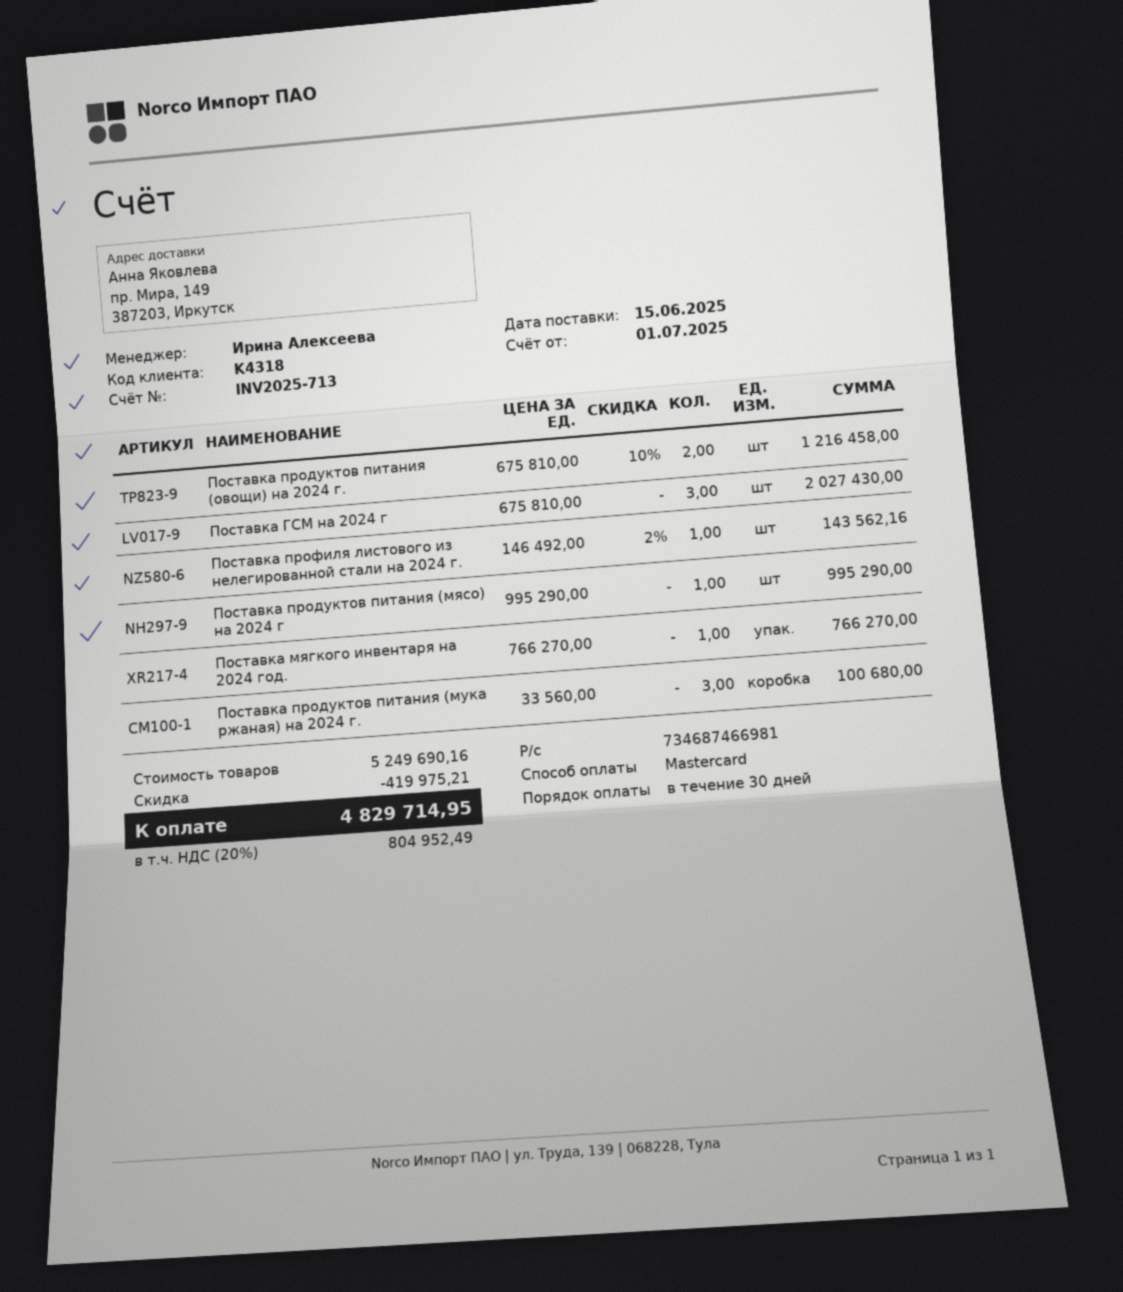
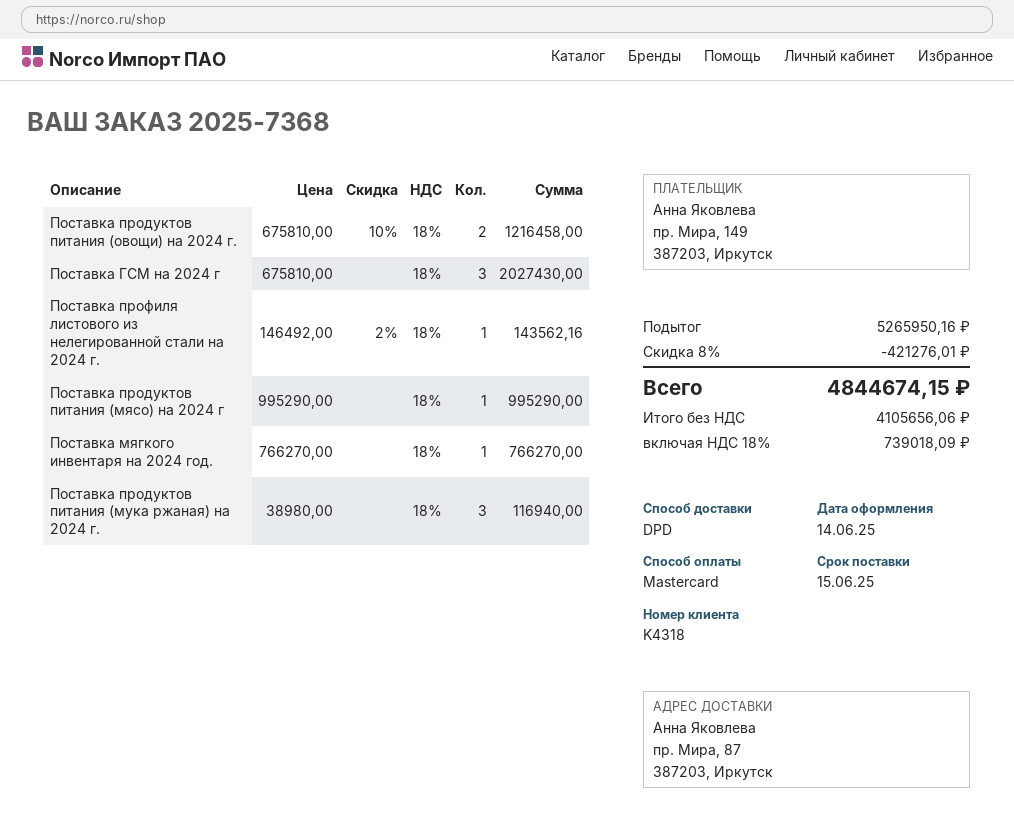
ship to: пр. Мира, 149, 387203, Иркутск -> пр. Мира, 87, 387203, Иркутск
Поставка продуктов питания (мука ржаная) на 2024 г.: 3 x 33560.00 = 100680.00 -> 3 x 38980.00 = 116940.00
subtotal: 5249690.16 -> 5265950.16
discount: 419975.21 -> 421276.01
tax: 20% = 804952.49 -> 18% = 739018.09
total: 4829714.95 -> 4844674.15

